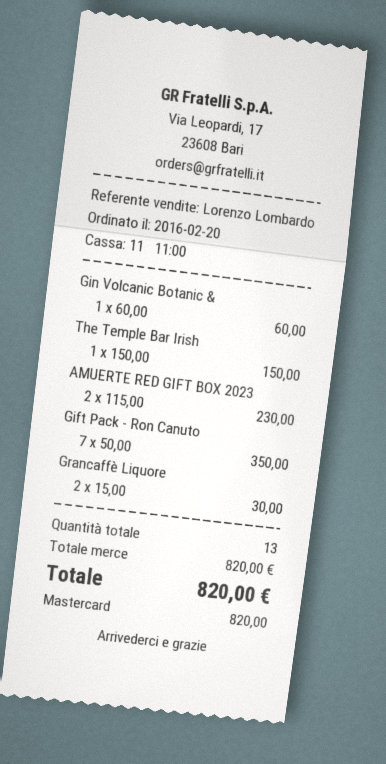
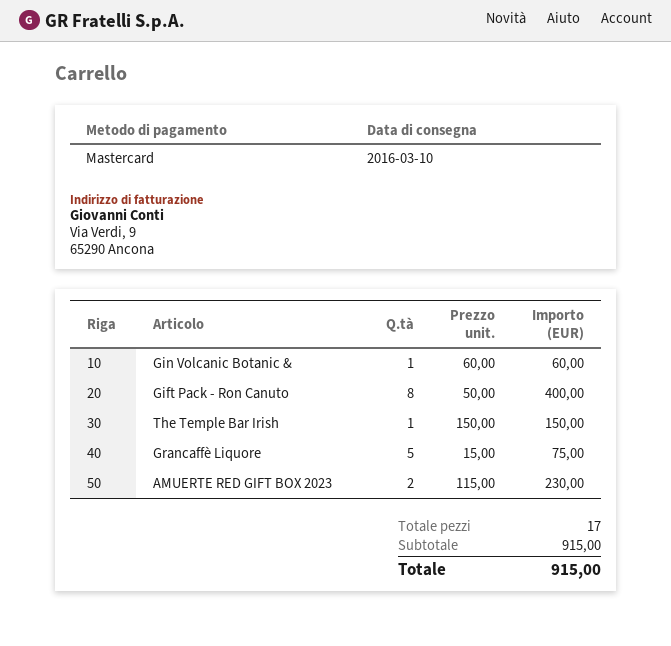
Gift Pack - Ron Canuto: 7 x 50.00 = 350.00 -> 8 x 50.00 = 400.00
Grancaffè Liquore: 2 x 15.00 = 30.00 -> 5 x 15.00 = 75.00
total quantity: 13 -> 17
subtotal: 820.00 -> 915.00
total: 820.00 -> 915.00

